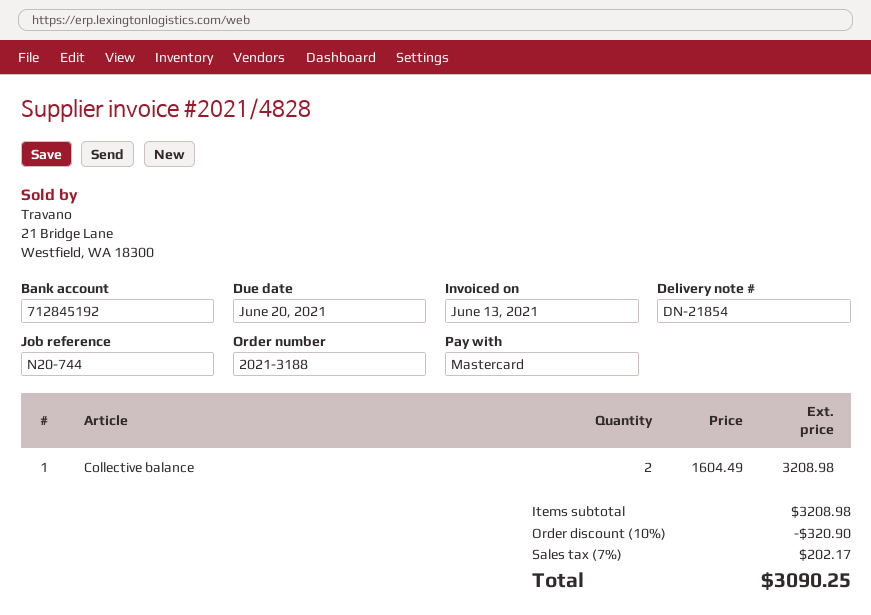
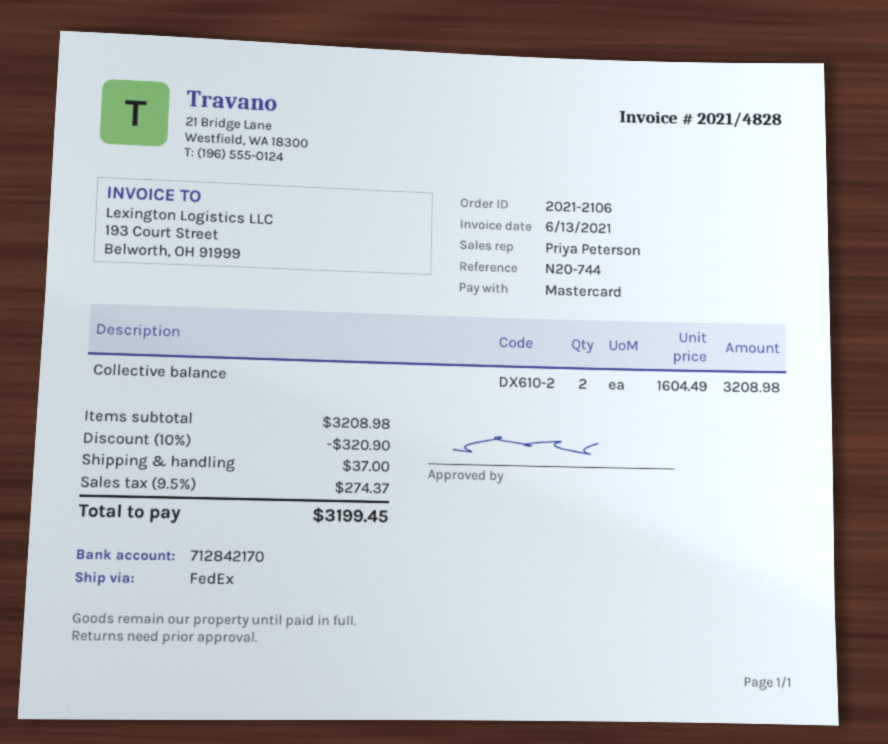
order number: 2021-3188 -> 2021-2106
bank account: 712845192 -> 712842170
shipping: none -> 37.00
tax: 7% = 202.17 -> 9.5% = 274.37
total: 3090.25 -> 3199.45

